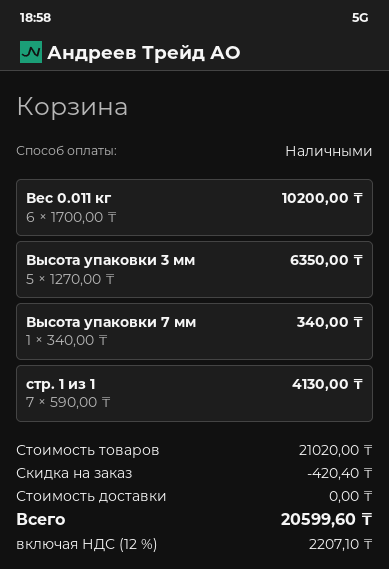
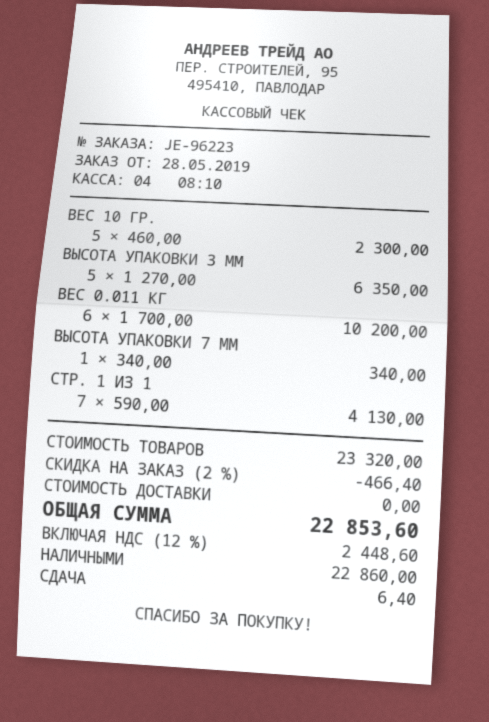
ВЕС 10 ГР.: none -> 5 x 460.00 = 2300.00
subtotal: 21020.00 -> 23320.00
discount: 420.40 -> 466.40
tax: 12% = 2207.10 -> 12% = 2448.60
total: 20599.60 -> 22853.60

